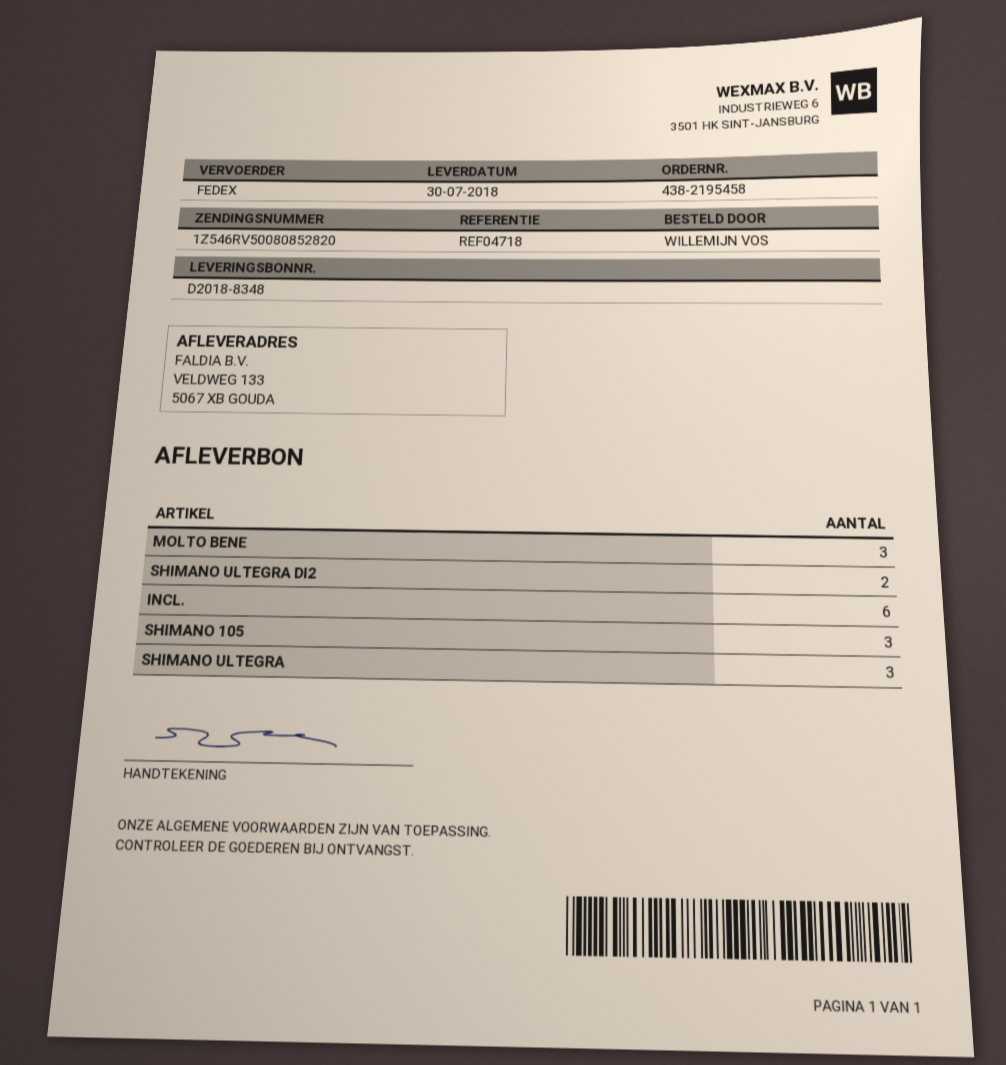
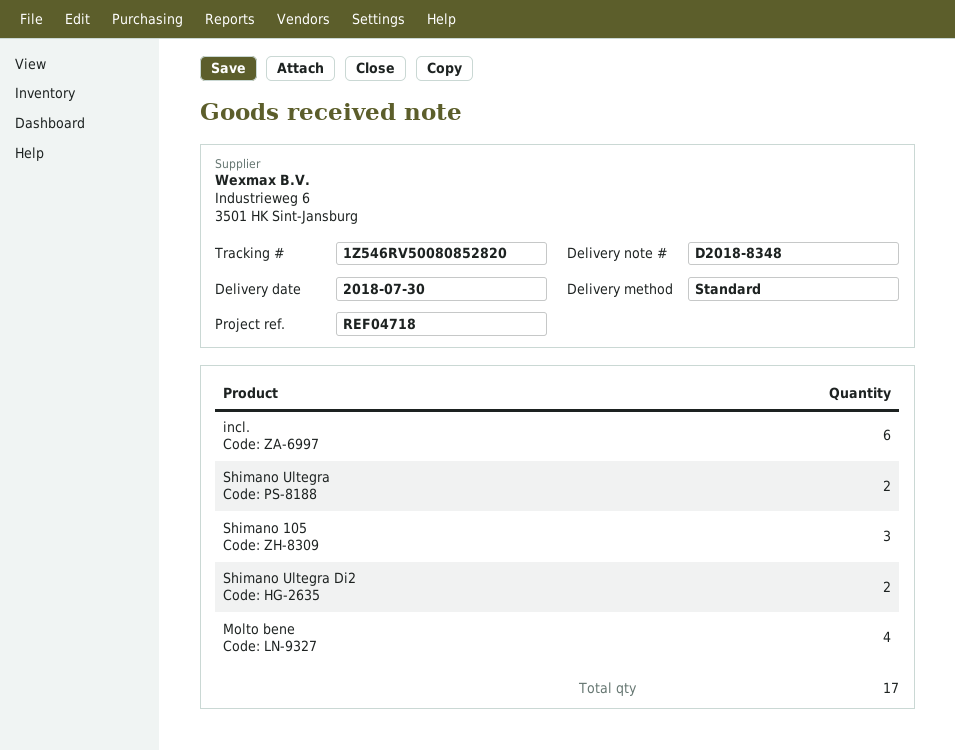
shipping method: FedEx -> standard
MOLTO BENE: 3 -> 4
SHIMANO ULTEGRA: 3 -> 2

